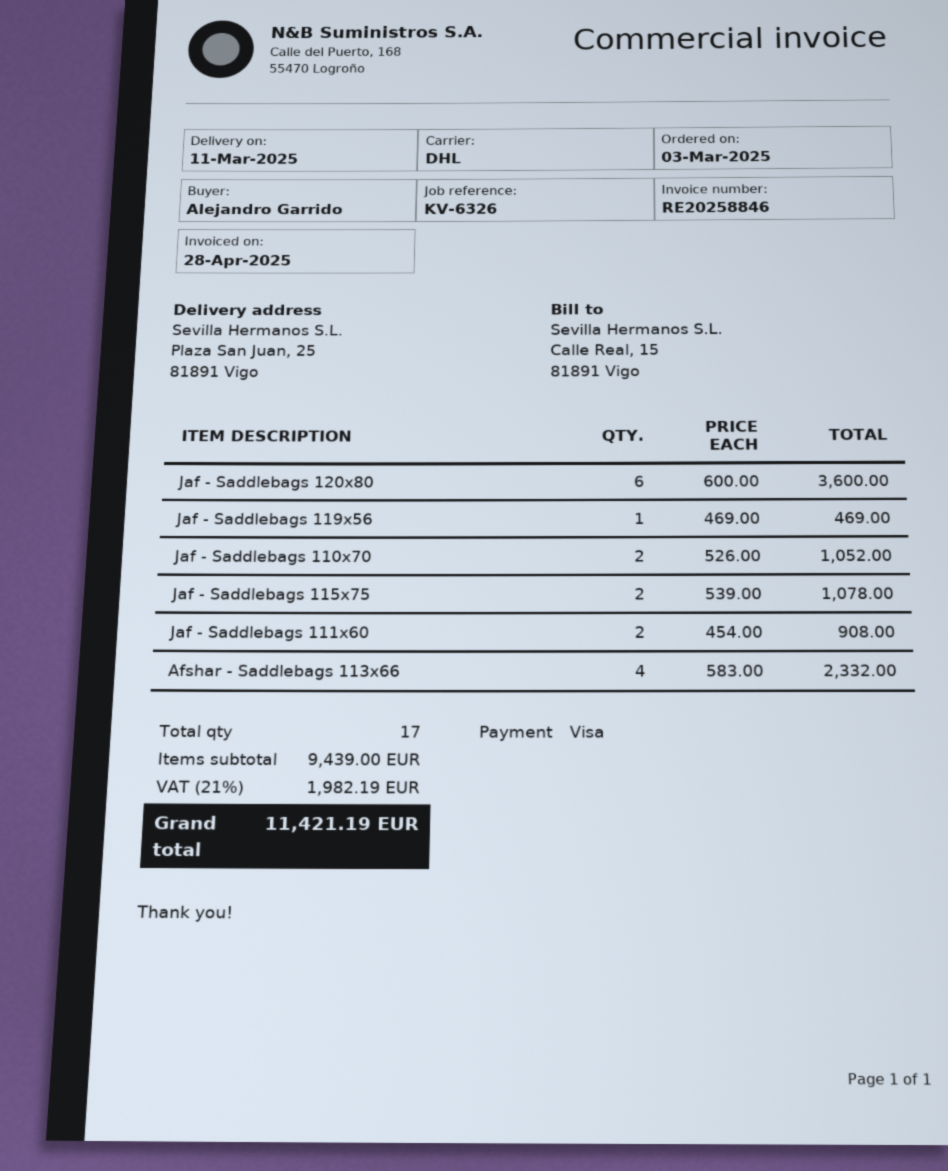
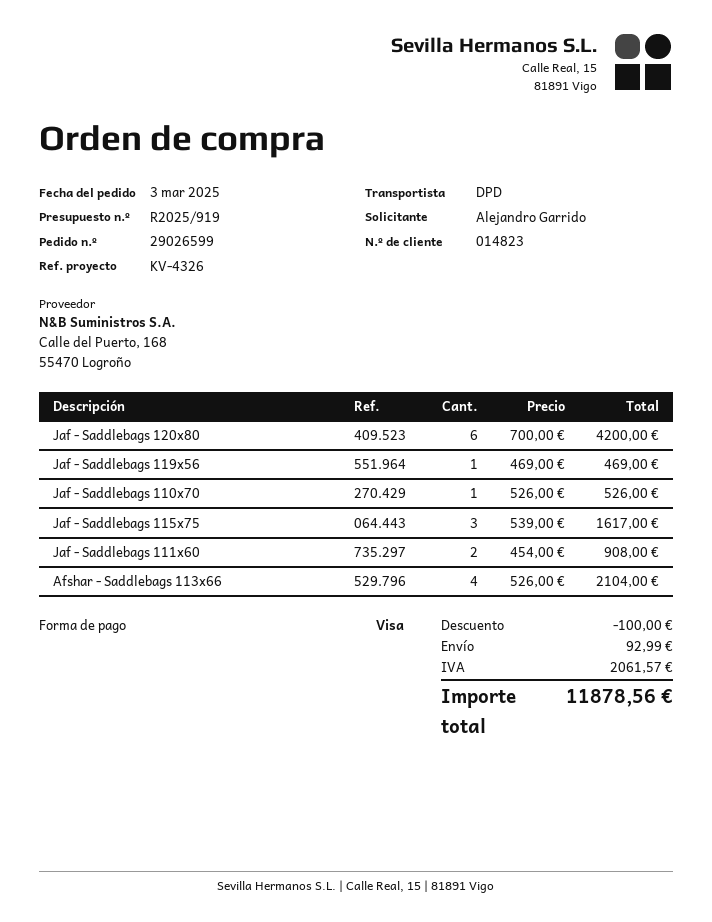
reference: KV-6326 -> KV-4326
shipping method: DHL -> DPD
Jaf - Saddlebags 120x80: 6 x 600.00 = 3600.00 -> 6 x 700.00 = 4200.00
Jaf - Saddlebags 110x70: 2 x 526.00 = 1052.00 -> 1 x 526.00 = 526.00
Jaf - Saddlebags 115x75: 2 x 539.00 = 1078.00 -> 3 x 539.00 = 1617.00
Afshar - Saddlebags 113x66: 4 x 583.00 = 2332.00 -> 4 x 526.00 = 2104.00
discount: none -> 100.00
shipping: none -> 92.99
tax: 1982.19 -> 2061.57
total: 11421.19 -> 11878.56

